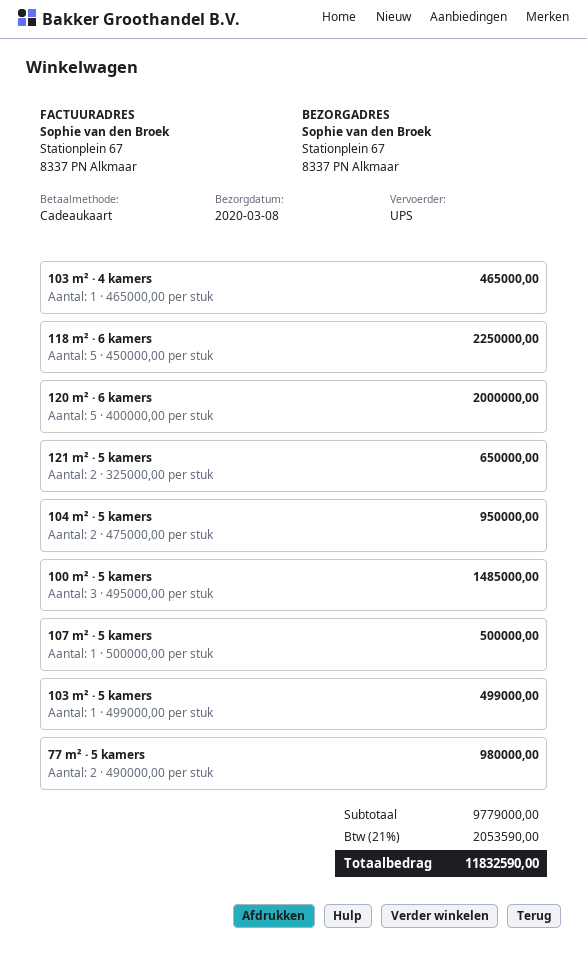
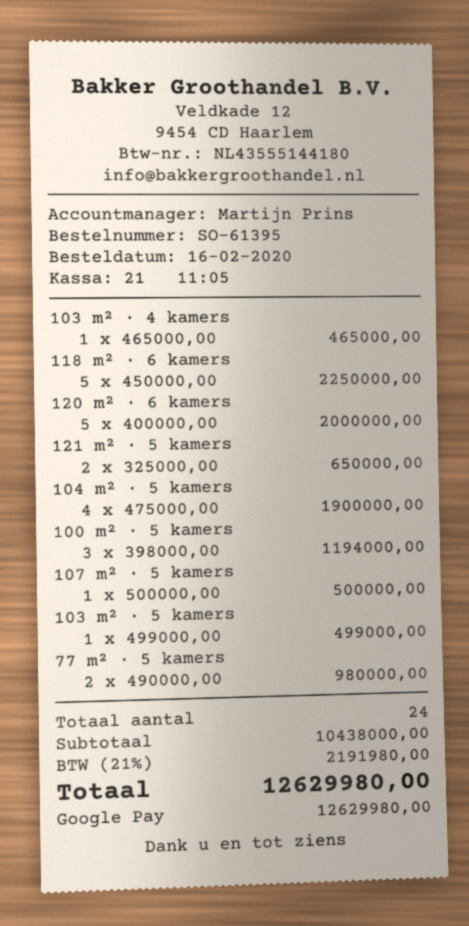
payment method: gift card -> Google Pay
104 m² · 5 kamers: 2 x 475000.00 = 950000.00 -> 4 x 475000.00 = 1900000.00
100 m² · 5 kamers: 3 x 495000.00 = 1485000.00 -> 3 x 398000.00 = 1194000.00
subtotal: 9779000.00 -> 10438000.00
tax: 21% = 2053590.00 -> 21% = 2191980.00
total: 11832590.00 -> 12629980.00

